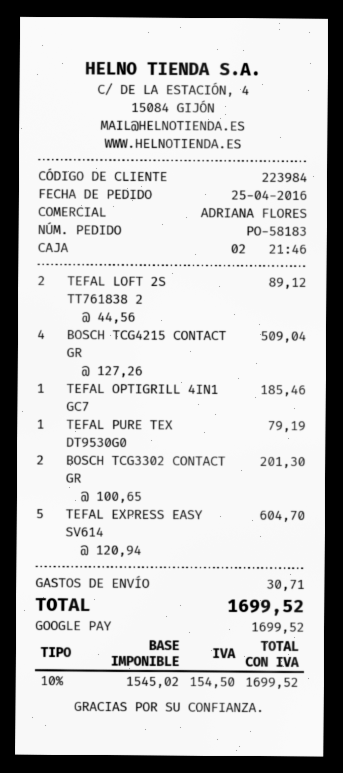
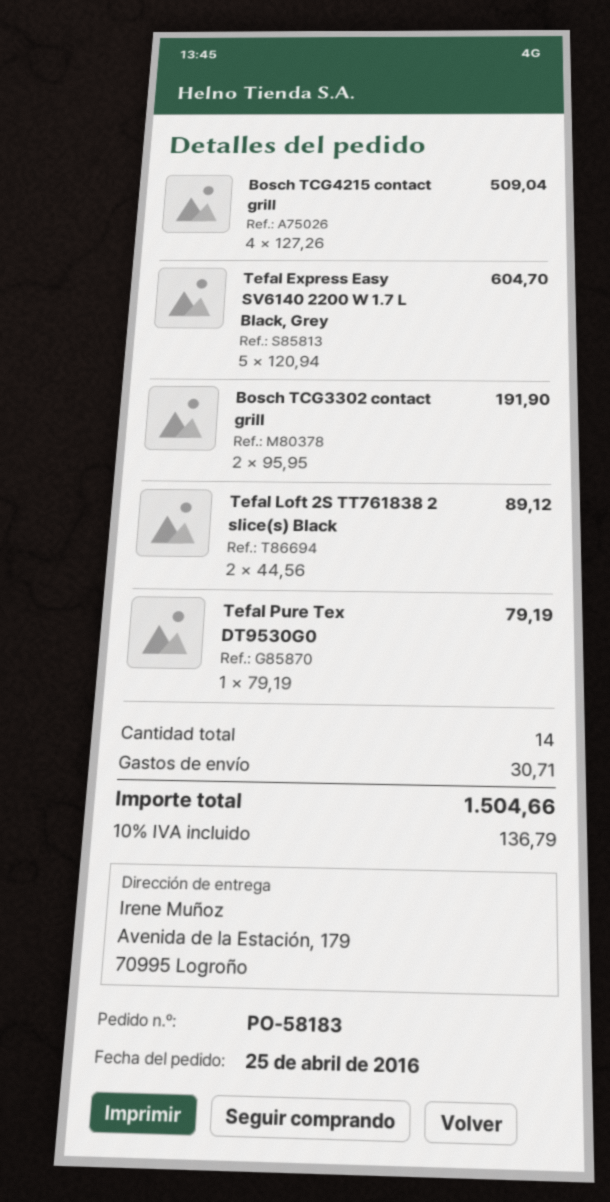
TEFAL OPTIGRILL 4IN1 GC7: 1 x 185.46 = 185.46 -> none
BOSCH TCG3302 CONTACT GR: 2 x 100.65 = 201.30 -> 2 x 95.95 = 191.90
tax: 10% = 154.50 -> 10% = 136.79
total: 1699.52 -> 1504.66

